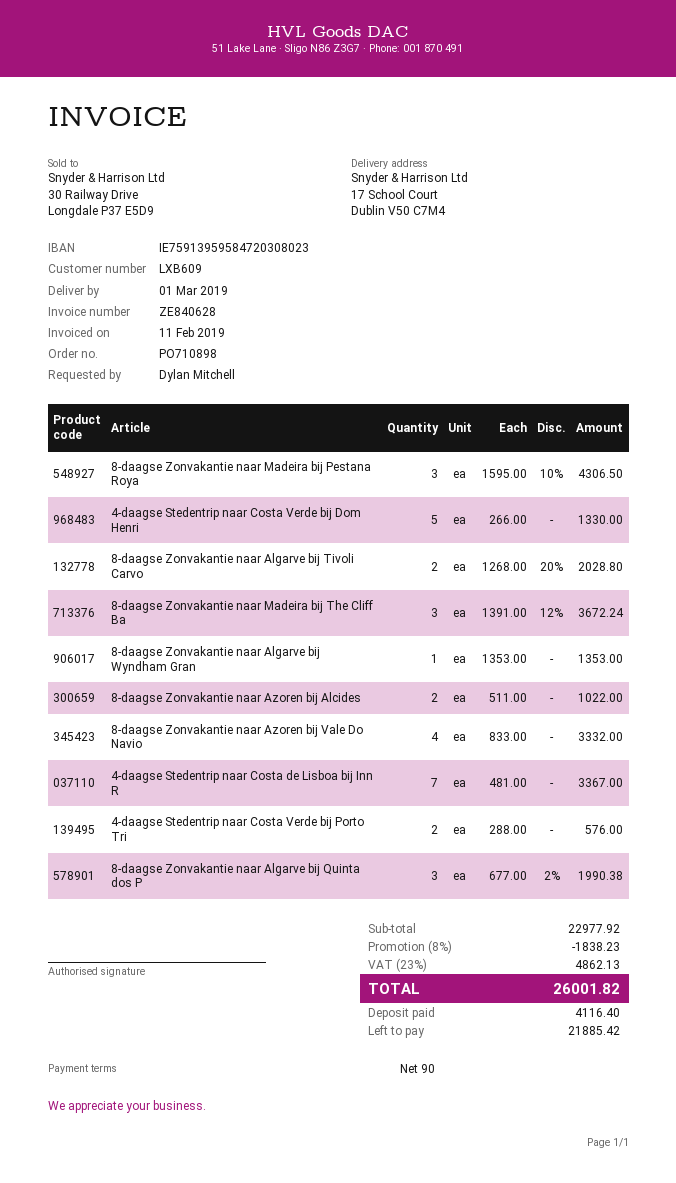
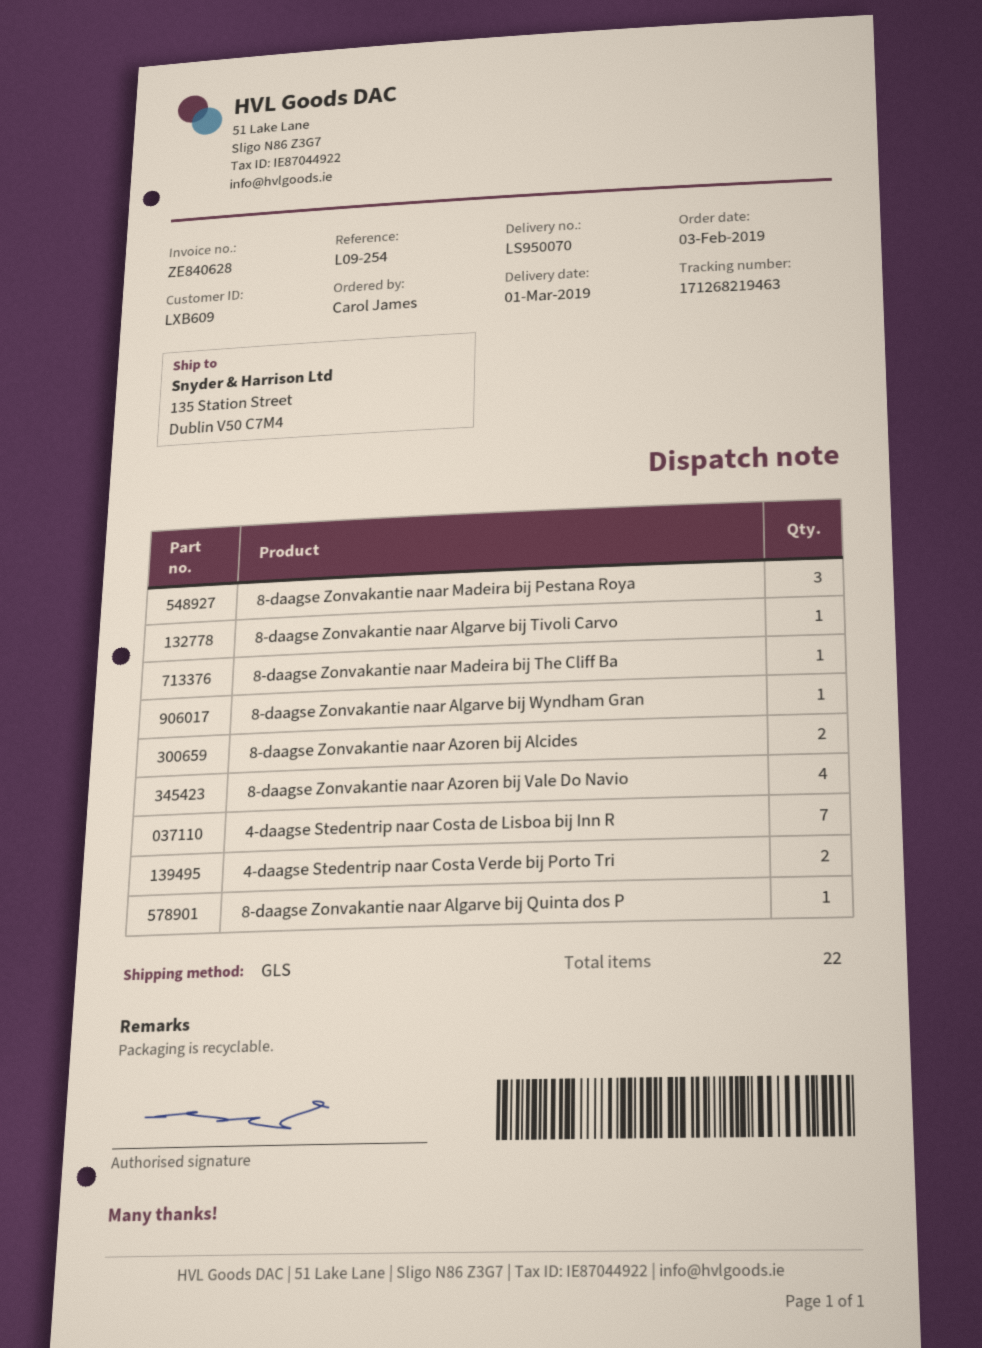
ordered by: Dylan Mitchell -> Carol James
ship to: 17 School Court, Dublin V50 C7M4 -> 135 Station Street, Dublin V50 C7M4
4-daagse Stedentrip naar Costa Verde bij Dom Henri: 5 -> none
8-daagse Zonvakantie naar Algarve bij Tivoli Carvo: 2 -> 1
8-daagse Zonvakantie naar Madeira bij The Cliff Ba: 3 -> 1
8-daagse Zonvakantie naar Algarve bij Quinta dos P: 3 -> 1

